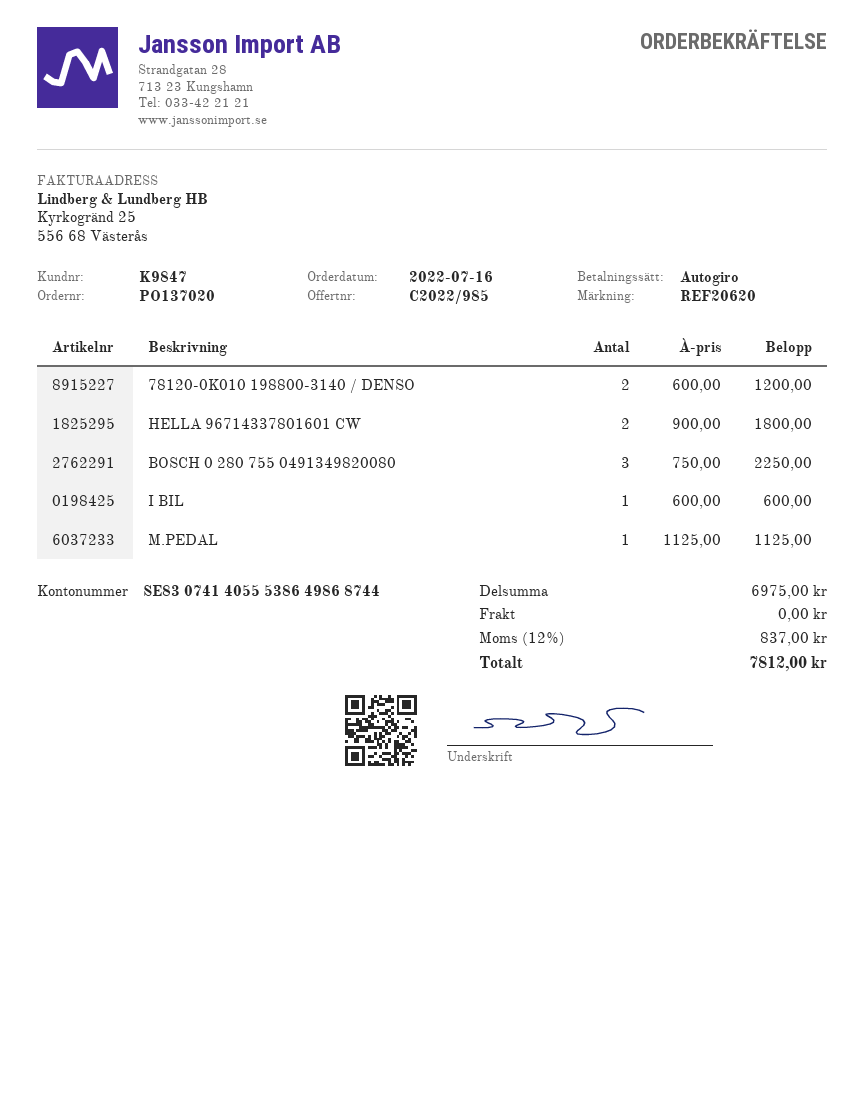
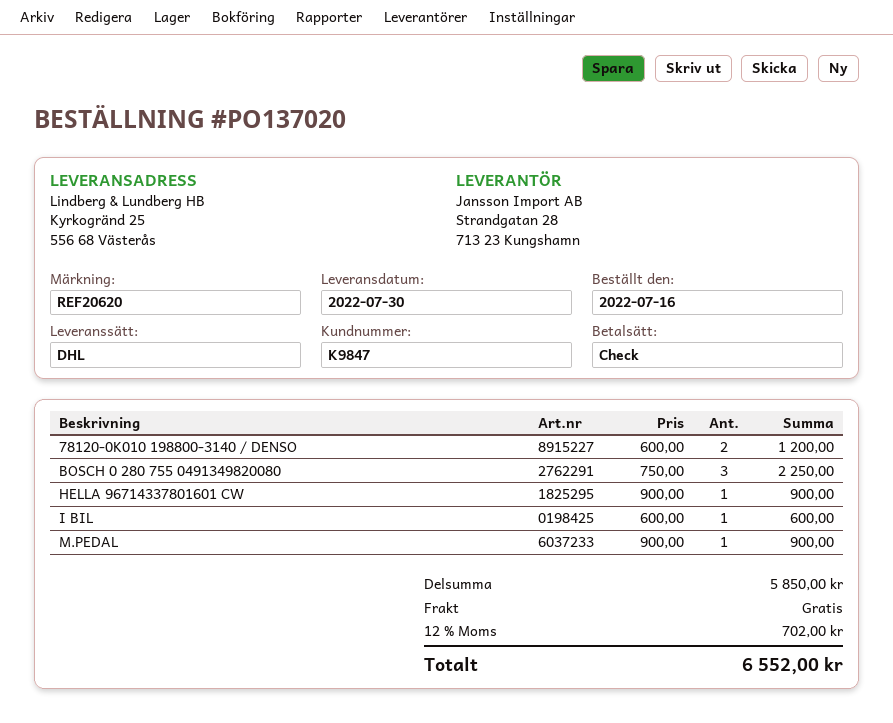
payment method: direct debit -> cheque
HELLA 96714337801601 CW: 2 x 900.00 = 1800.00 -> 1 x 900.00 = 900.00
M.PEDAL: 1 x 1125.00 = 1125.00 -> 1 x 900.00 = 900.00
subtotal: 6975.00 -> 5850.00
tax: 12% = 837.00 -> 12% = 702.00
total: 7812.00 -> 6552.00

